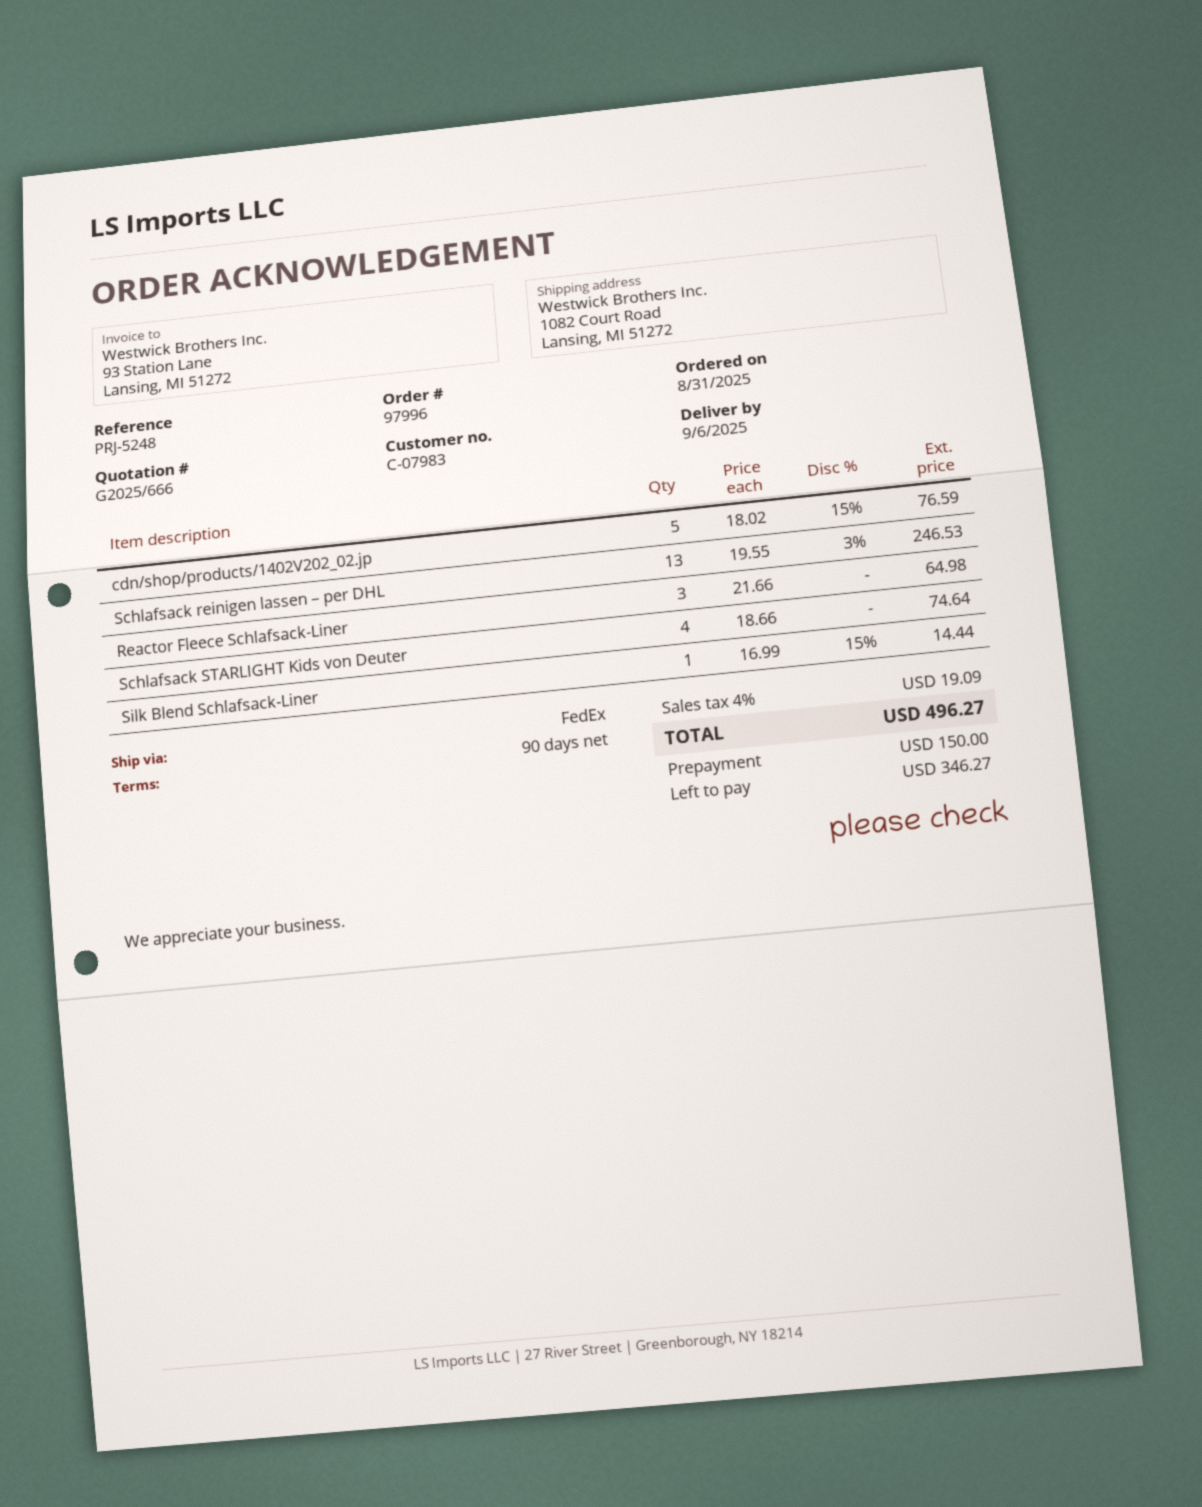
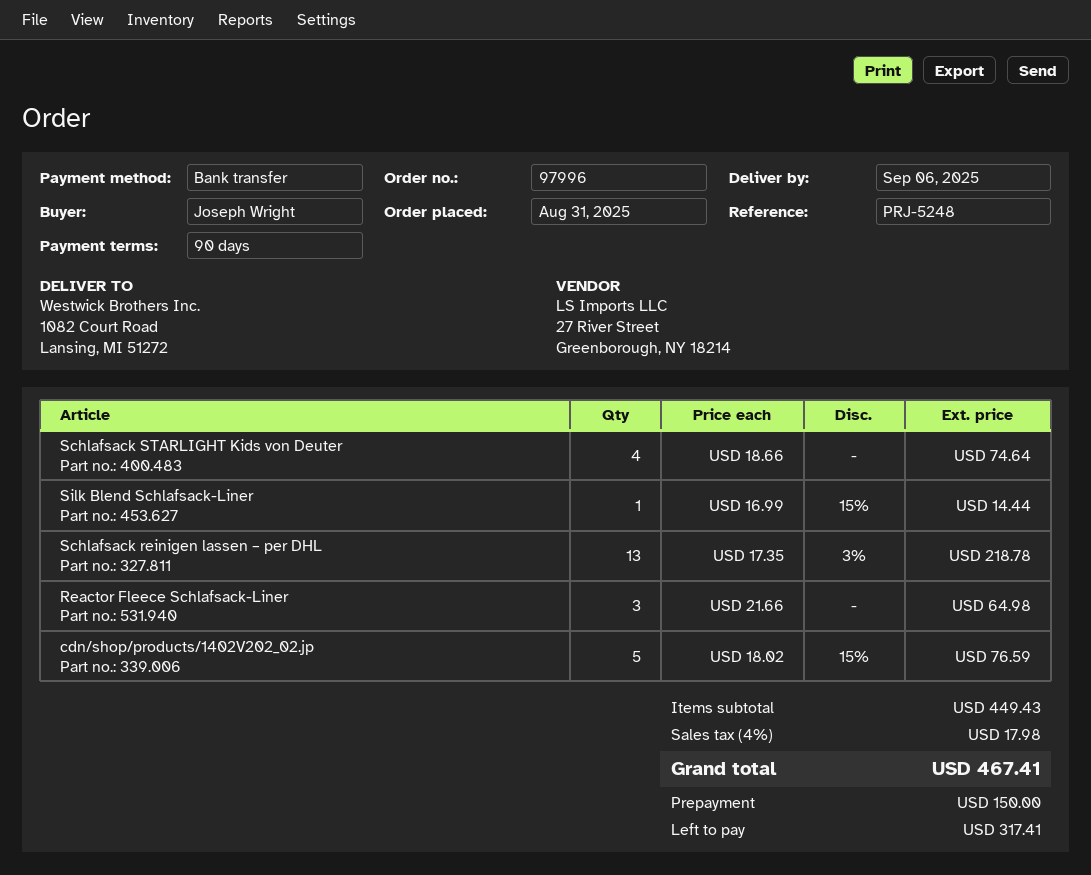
Schlafsack reinigen lassen – per DHL: 13 x 19.55 - 3% = 246.53 -> 13 x 17.35 - 3% = 218.78
tax: 4% = 19.09 -> 4% = 17.98
total: 496.27 -> 467.41
balance: 346.27 -> 317.41

